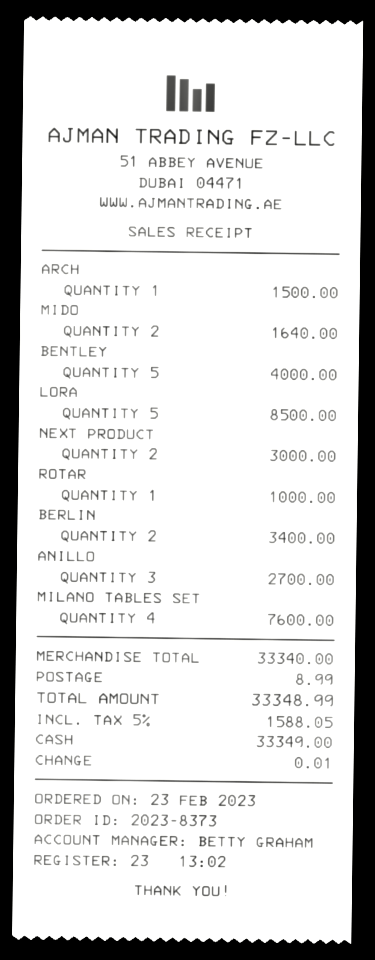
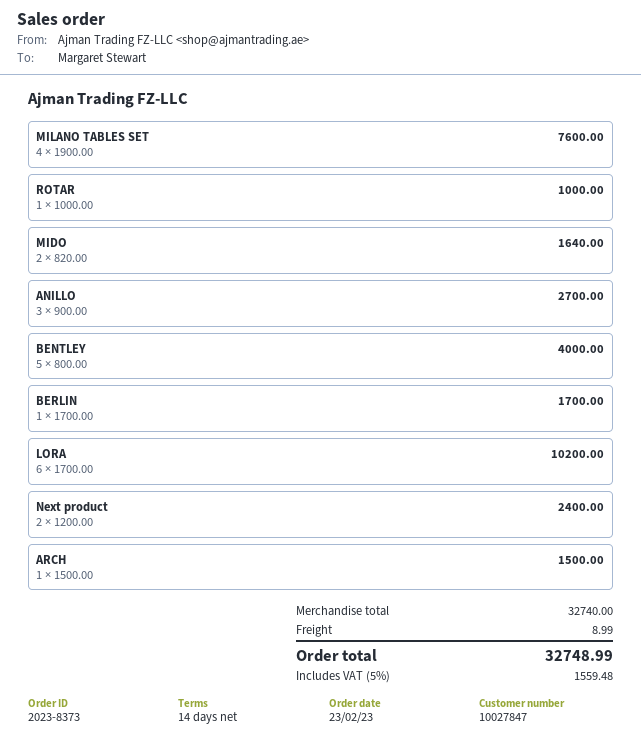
LORA: 5 for 8500.00 -> 6 for 10200.00
NEXT PRODUCT: 2 for 3000.00 -> 2 for 2400.00
BERLIN: 2 for 3400.00 -> 1 for 1700.00
subtotal: 33340.00 -> 32740.00
tax: 5% = 1588.05 -> 5% = 1559.48
total: 33348.99 -> 32748.99

